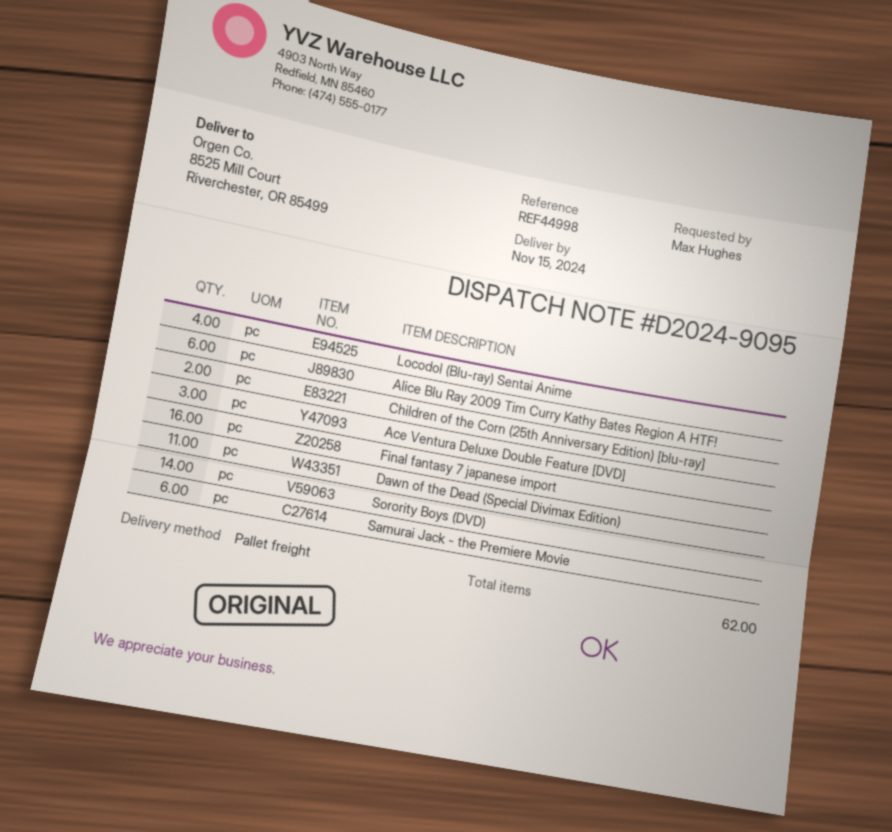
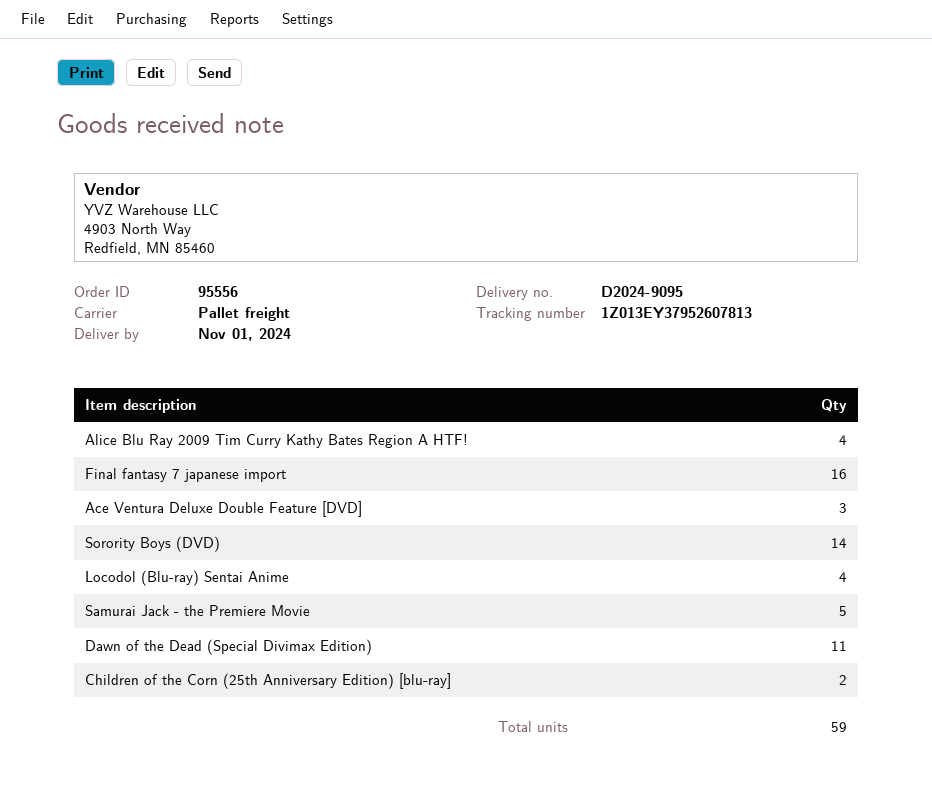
delivery date: 2024-11-15 -> 2024-11-01
Alice Blu Ray 2009 Tim Curry Kathy Bates Region A HTF!: 6 -> 4
Samurai Jack - the Premiere Movie: 6 -> 5
total quantity: 62 -> 59

